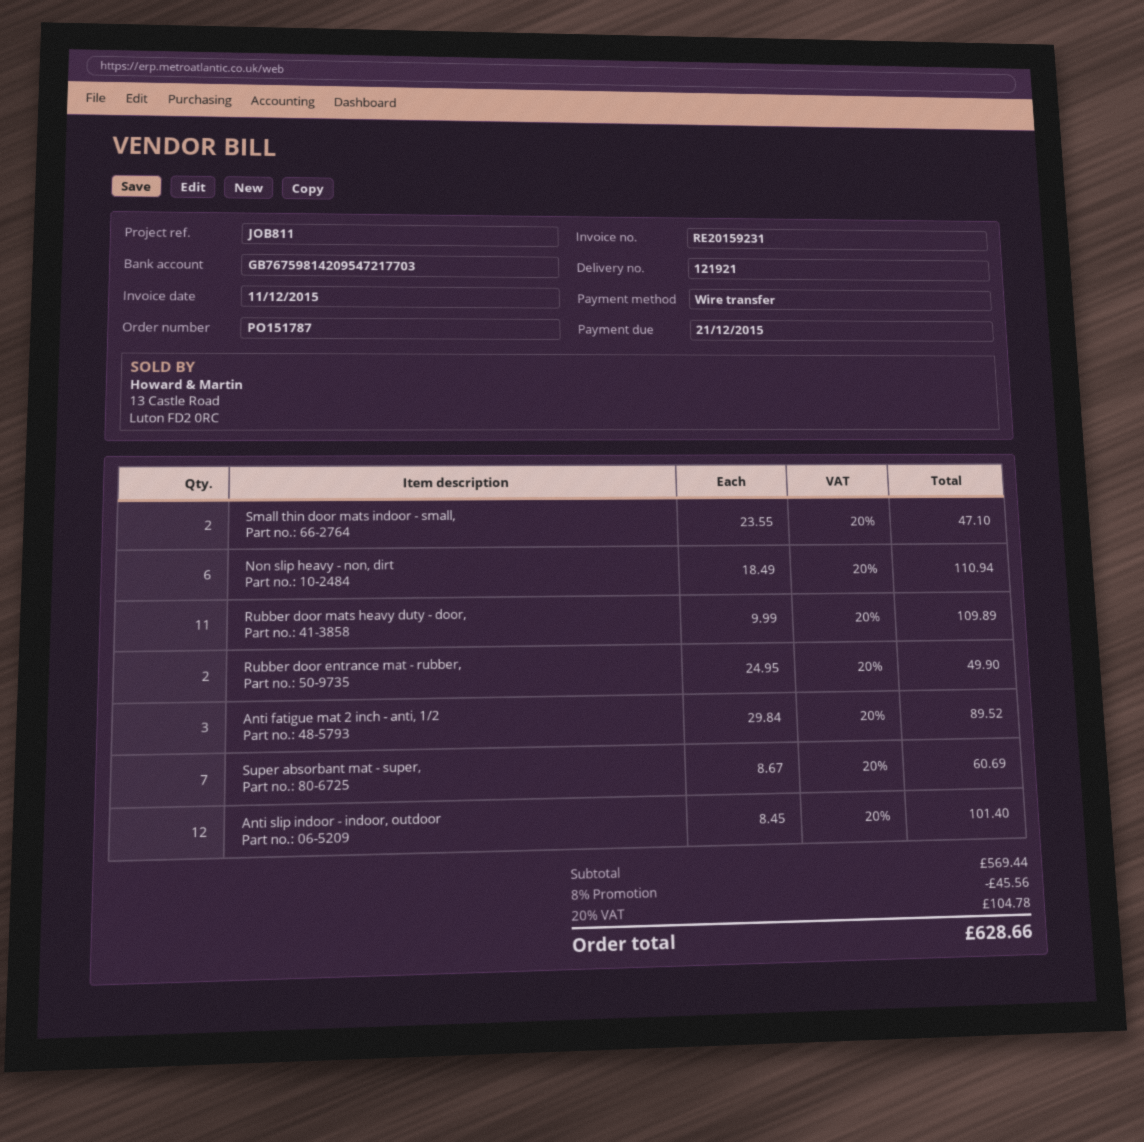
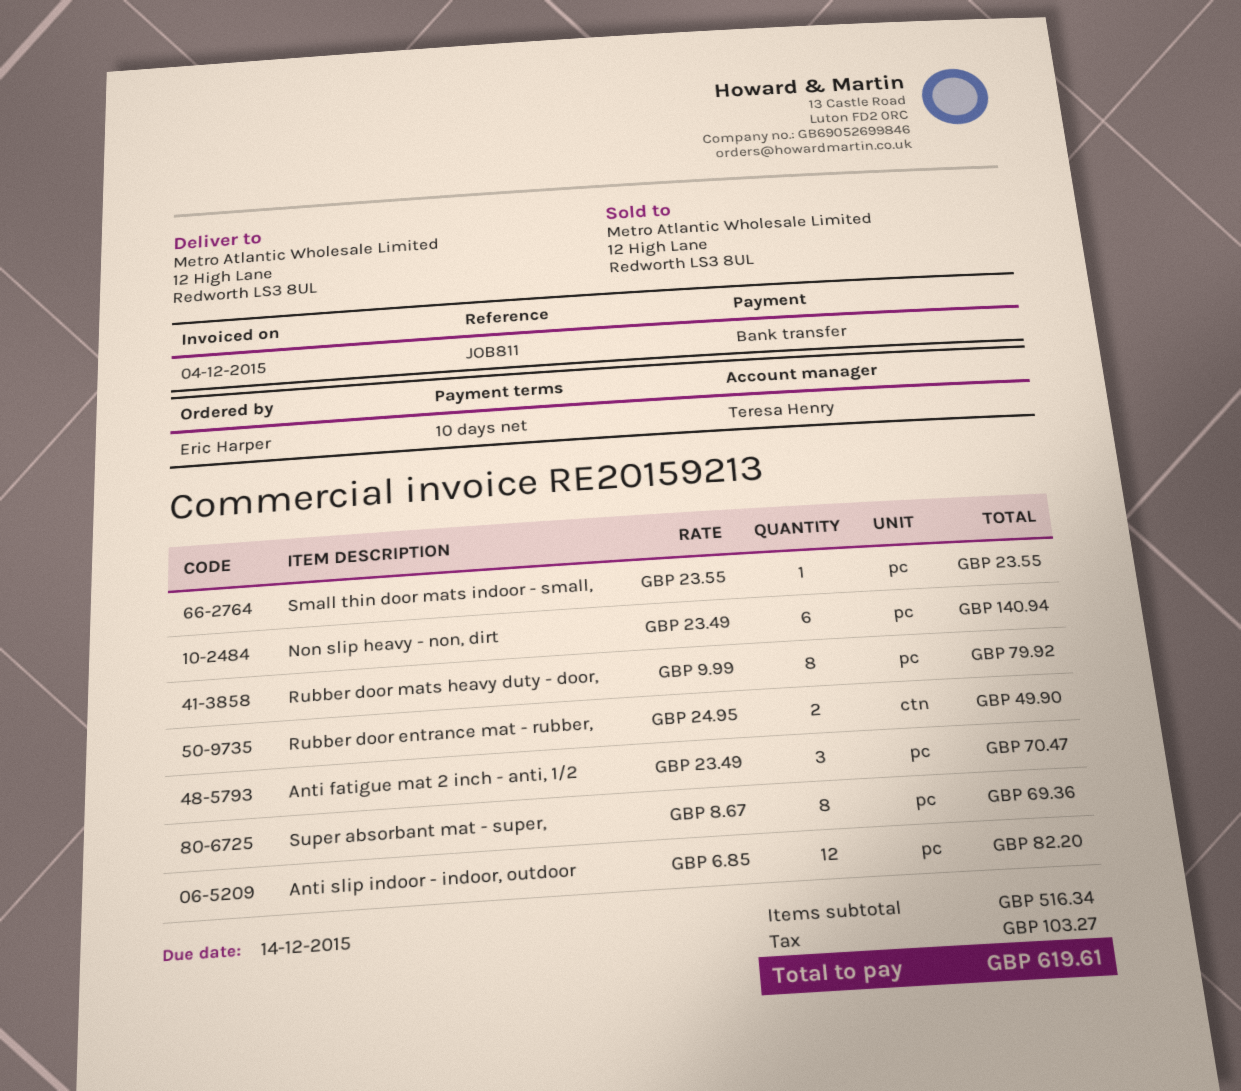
invoice number: RE20159231 -> RE20159213
invoice date: 2015-12-11 -> 2015-12-04
due date: 2015-12-21 -> 2015-12-14
Small thin door mats indoor - small,: 2 x 23.55 = 47.10 -> 1 x 23.55 = 23.55
Non slip heavy - non, dirt: 6 x 18.49 = 110.94 -> 6 x 23.49 = 140.94
Rubber door mats heavy duty - door,: 11 x 9.99 = 109.89 -> 8 x 9.99 = 79.92
Anti fatigue mat 2 inch - anti, 1/2: 3 x 29.84 = 89.52 -> 3 x 23.49 = 70.47
Super absorbant mat - super,: 7 x 8.67 = 60.69 -> 8 x 8.67 = 69.36
Anti slip indoor - indoor, outdoor: 12 x 8.45 = 101.40 -> 12 x 6.85 = 82.20
subtotal: 569.44 -> 516.34
discount: 8% = 45.56 -> none
tax: 104.78 -> 103.27
total: 628.66 -> 619.61

